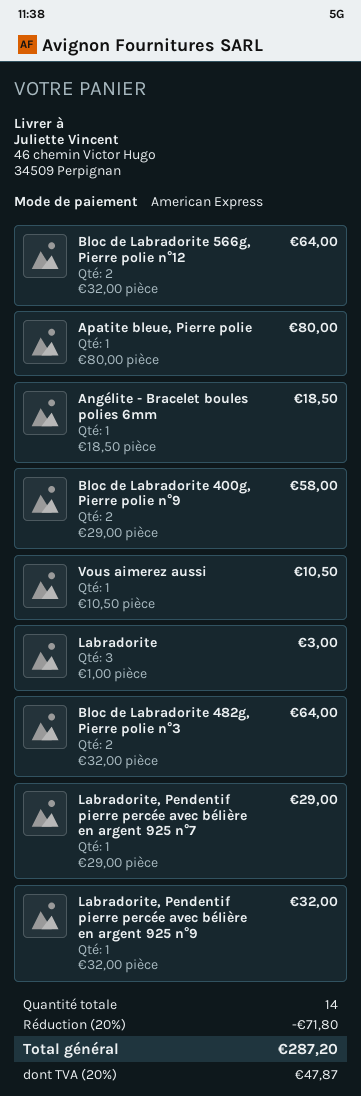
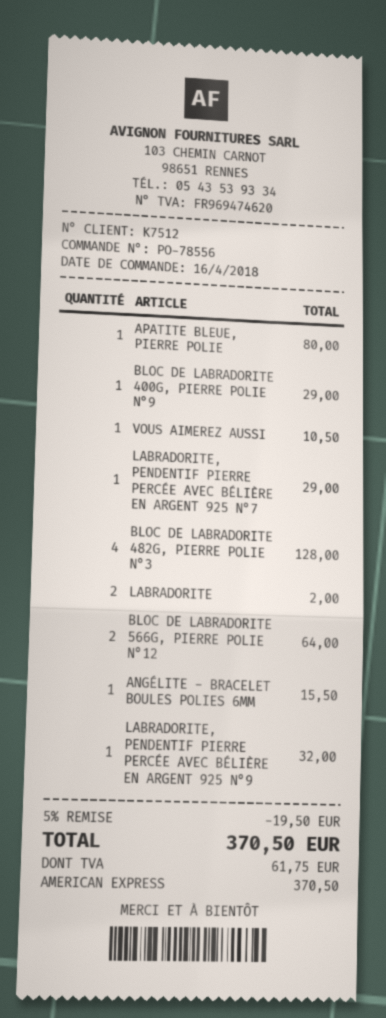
Angélite - Bracelet boules polies 6mm: 1 for 18.50 -> 1 for 15.50
Bloc de Labradorite 400g, Pierre polie n°9: 2 for 58.00 -> 1 for 29.00
Labradorite: 3 for 3.00 -> 2 for 2.00
Bloc de Labradorite 482g, Pierre polie n°3: 2 for 64.00 -> 4 for 128.00
discount: 20% = 71.80 -> 5% = 19.50
tax: 47.87 -> 61.75
total: 287.20 -> 370.50

